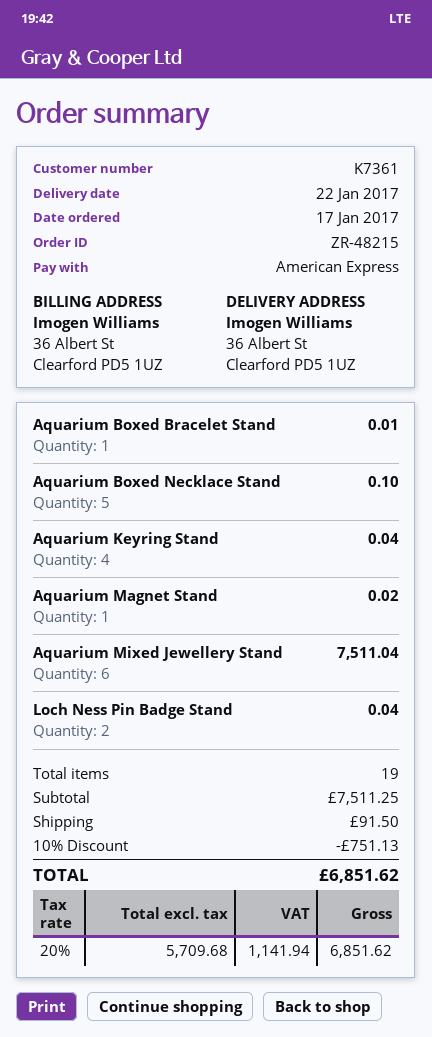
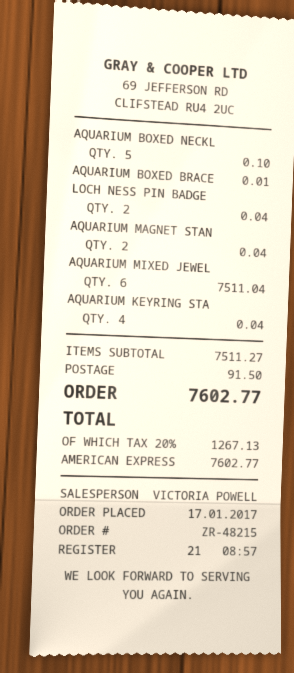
Aquarium Magnet Stand: 1 for 0.02 -> 2 for 0.04
subtotal: 7511.25 -> 7511.27
discount: 10% = 751.13 -> none
tax: 20% = 1141.94 -> 20% = 1267.13
total: 6851.62 -> 7602.77

